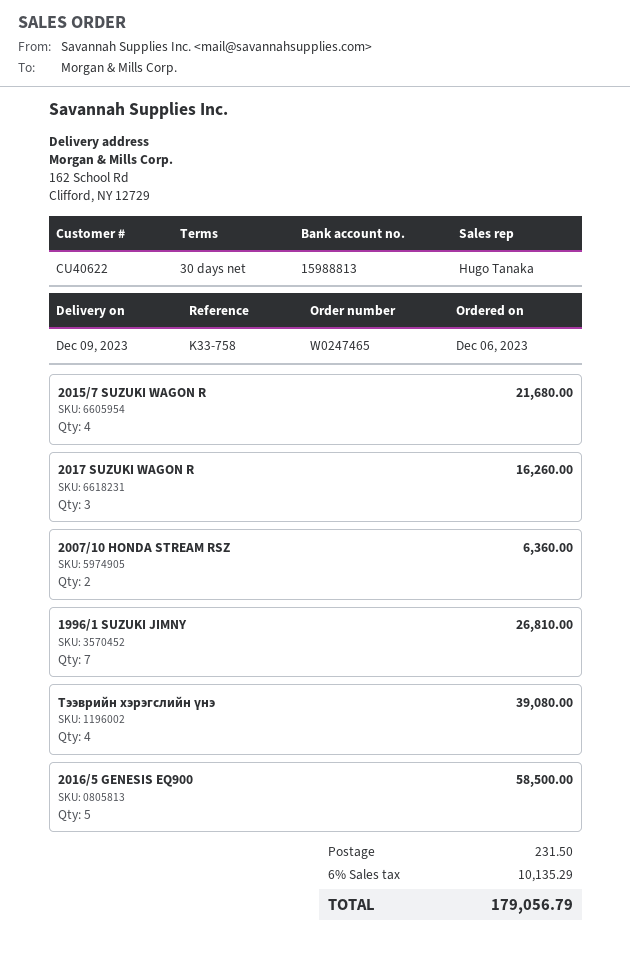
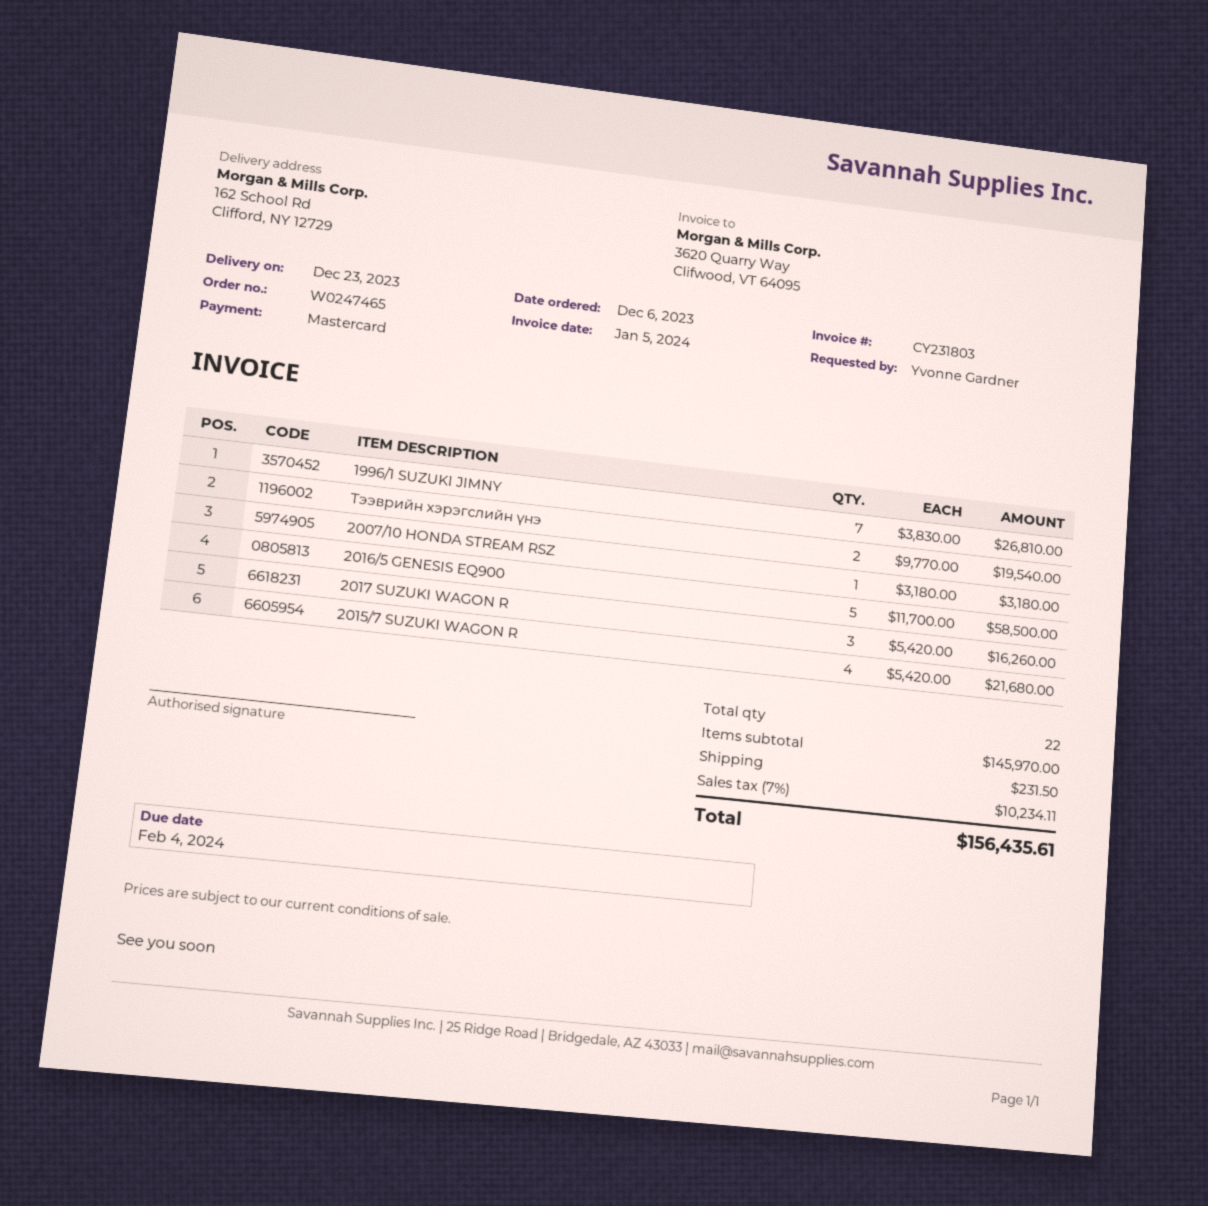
delivery date: 2023-12-09 -> 2023-12-23
2007/10 HONDA STREAM RSZ: 2 for 6360.00 -> 1 for 3180.00
Тээврийн хэрэгслийн үнэ: 4 for 39080.00 -> 2 for 19540.00
tax: 6% = 10135.29 -> 7% = 10234.11
total: 179056.79 -> 156435.61

